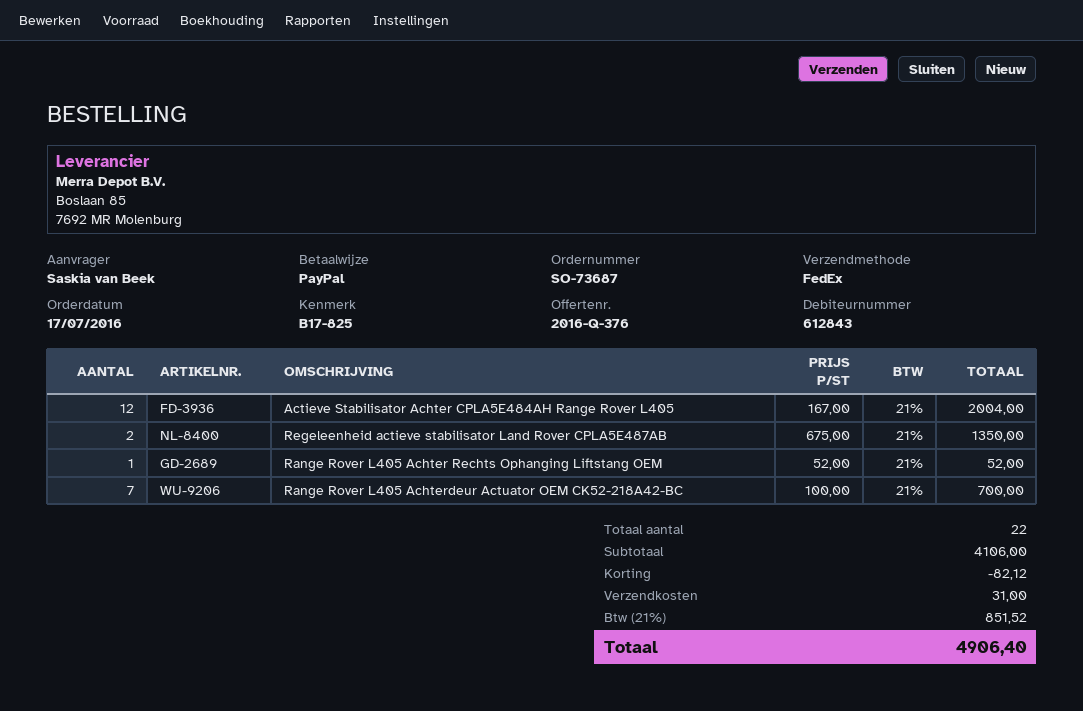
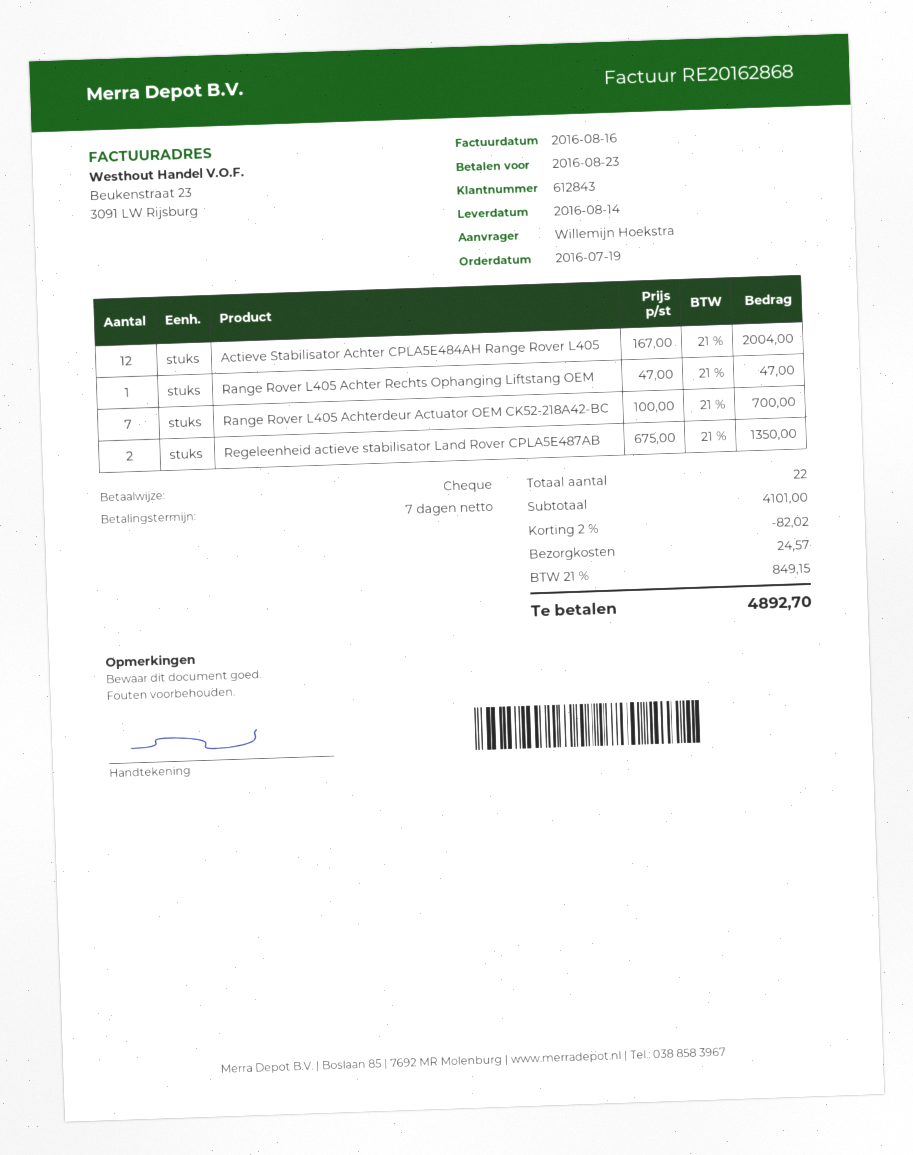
order date: 2016-07-17 -> 2016-07-19
ordered by: Saskia van Beek -> Willemijn Hoekstra
payment method: PayPal -> cheque
Range Rover L405 Achter Rechts Ophanging Liftstang OEM: 1 x 52.00 = 52.00 -> 1 x 47.00 = 47.00
subtotal: 4106.00 -> 4101.00
discount: 82.12 -> 82.02
shipping: 31.00 -> 24.57
tax: 21% = 851.52 -> 21% = 849.15
total: 4906.40 -> 4892.70

